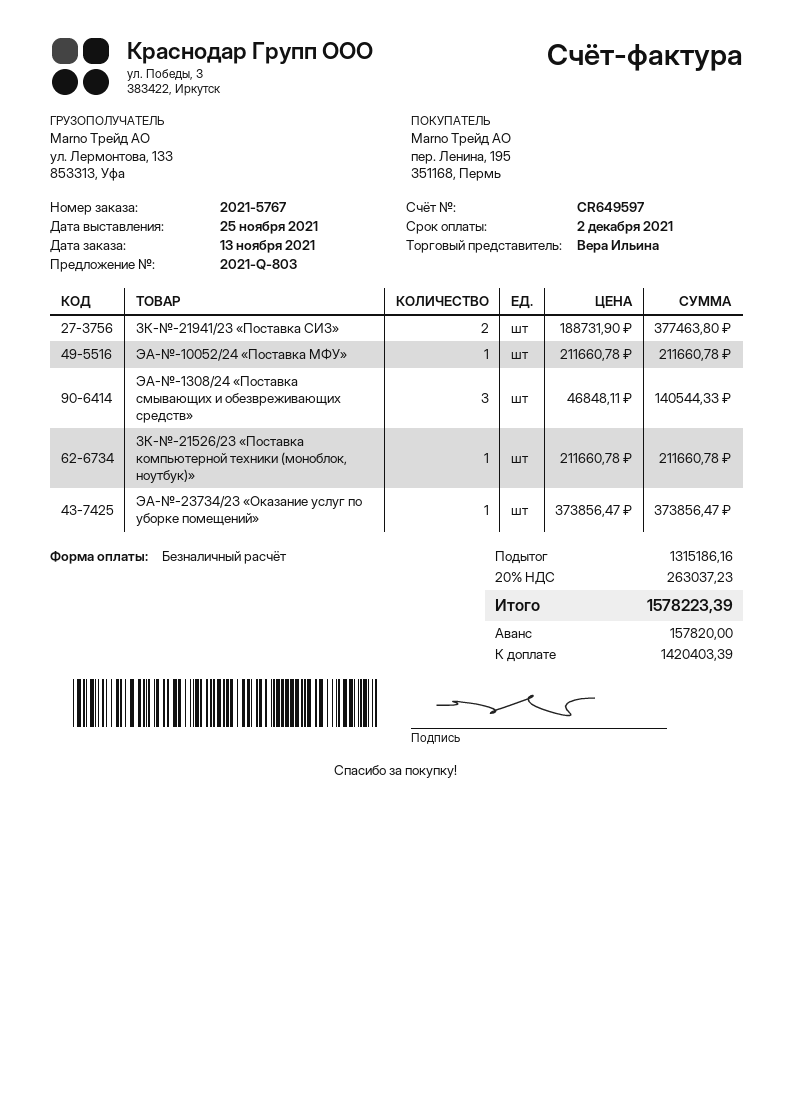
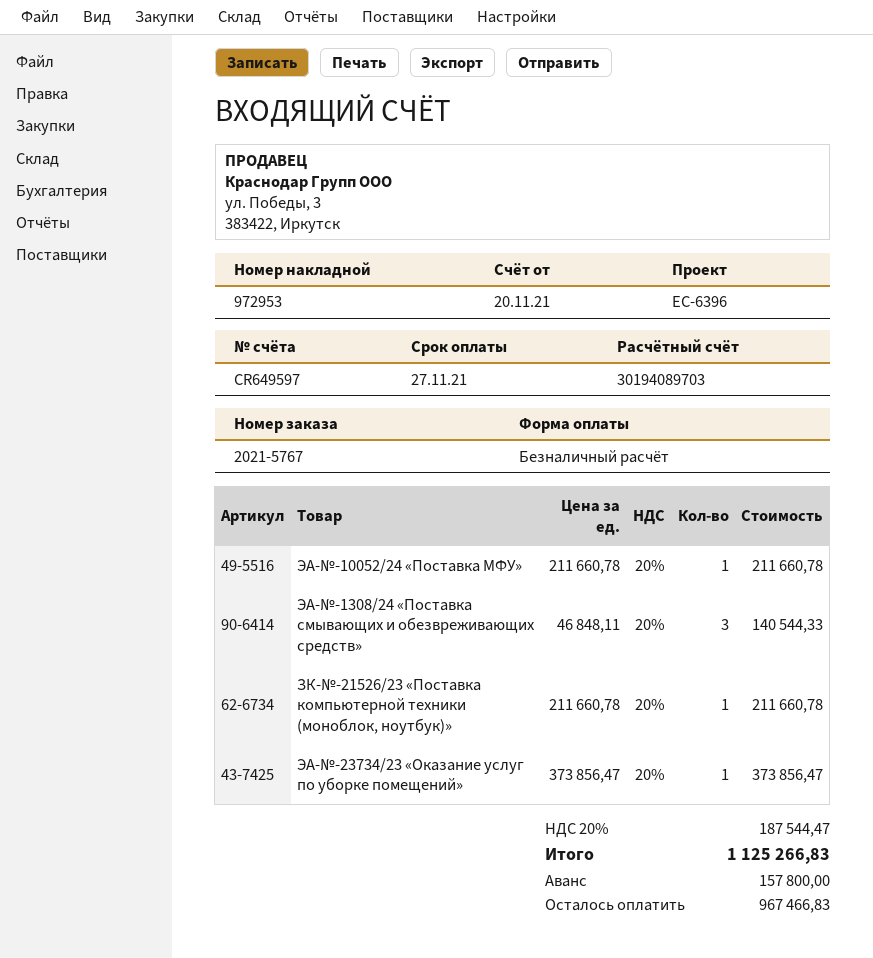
invoice date: 2021-11-25 -> 2021-11-20
due date: 2021-12-02 -> 2021-11-27
ЗК-№-21941/23 «Поставка СИЗ»: 2 x 188731.90 = 377463.80 -> none
tax: 20% = 263037.23 -> 20% = 187544.47
total: 1578223.39 -> 1125266.83
deposit: 157820.00 -> 157800.00
balance: 1420403.39 -> 967466.83

